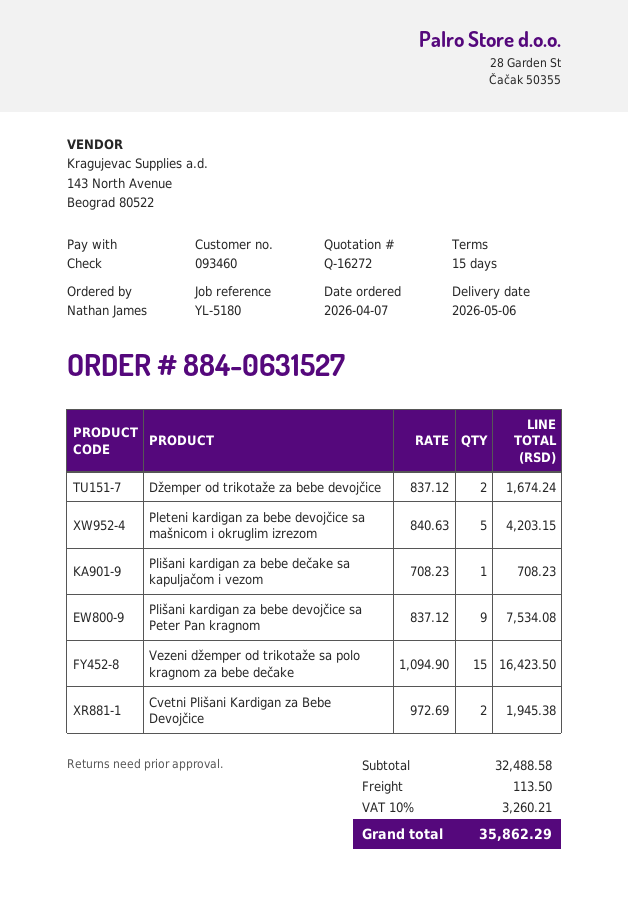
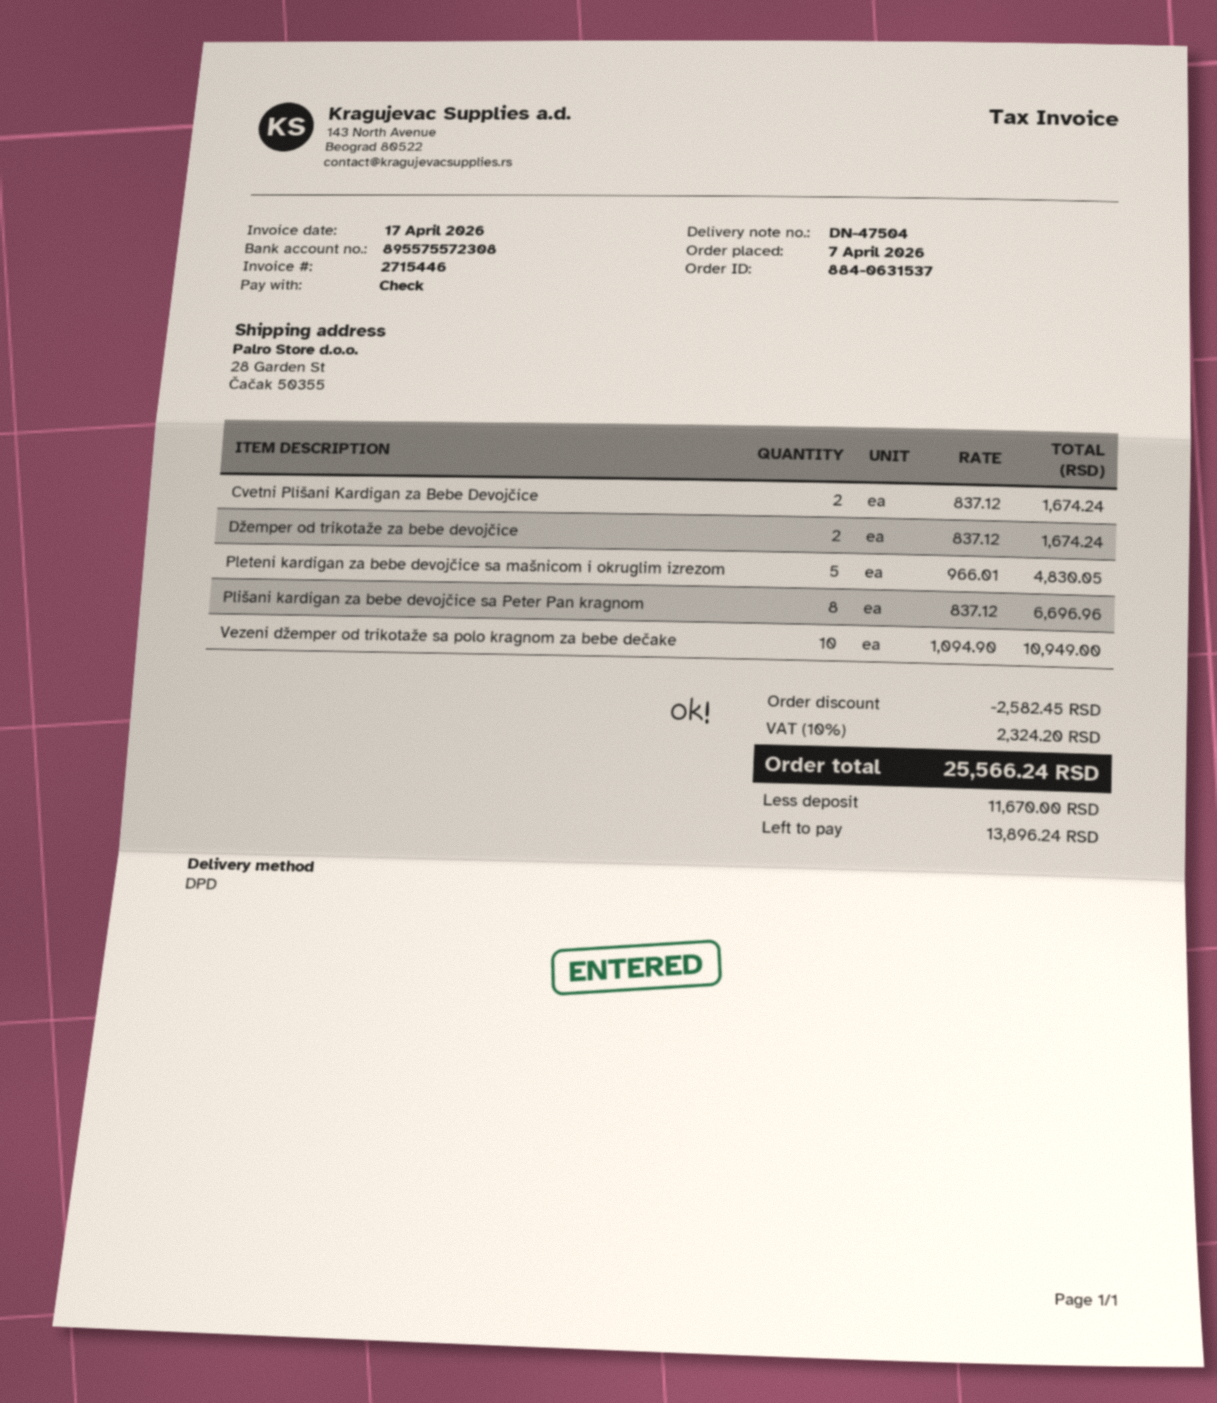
order number: 884-0631527 -> 884-0631537
Pleteni kardigan za bebe devojčice sa mašnicom i okruglim izrezom: 5 x 840.63 = 4203.15 -> 5 x 966.01 = 4830.05
Plišani kardigan za bebe dečake sa kapuljačom i vezom: 1 x 708.23 = 708.23 -> none
Plišani kardigan za bebe devojčice sa Peter Pan kragnom: 9 x 837.12 = 7534.08 -> 8 x 837.12 = 6696.96
Vezeni džemper od trikotaže sa polo kragnom za bebe dečake: 15 x 1094.90 = 16423.50 -> 10 x 1094.90 = 10949.00
Cvetni Plišani Kardigan za Bebe Devojčice: 2 x 972.69 = 1945.38 -> 2 x 837.12 = 1674.24
discount: none -> 2582.45
shipping: 113.50 -> none
tax: 10% = 3260.21 -> 10% = 2324.20
total: 35862.29 -> 25566.24

